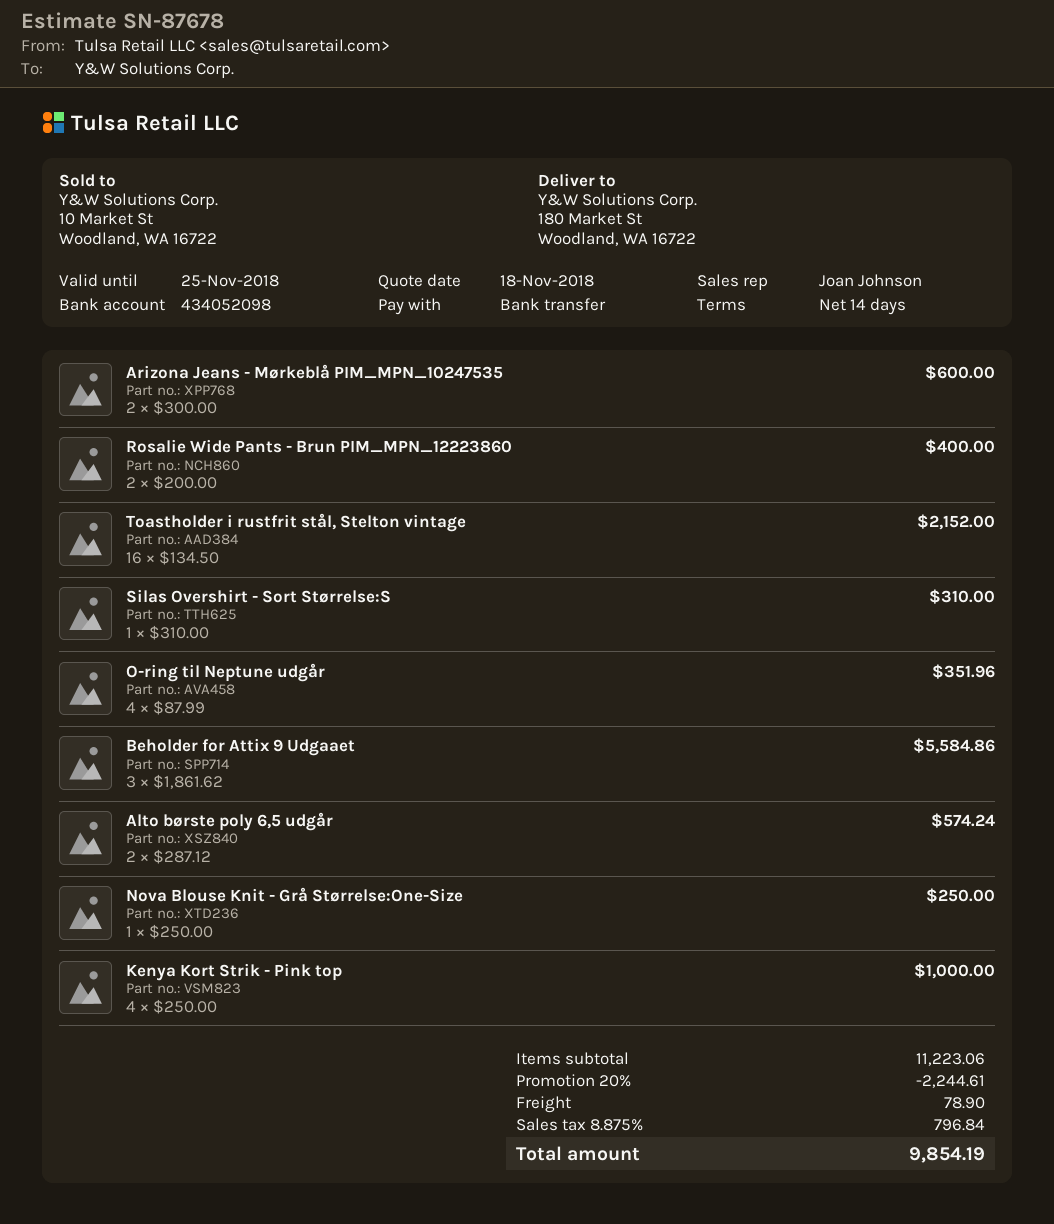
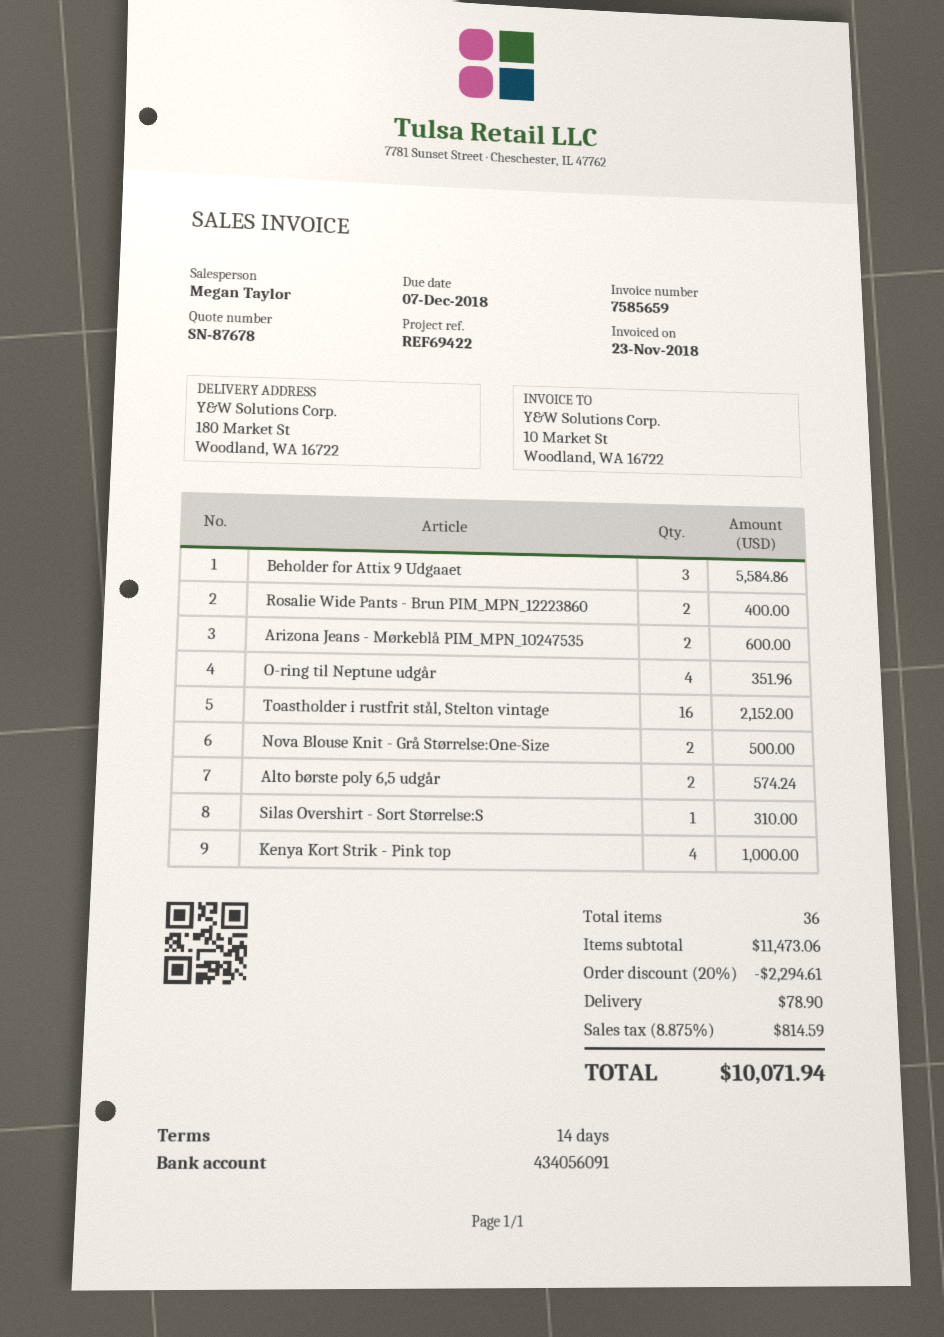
sales rep: Joan Johnson -> Megan Taylor
bank account: 434052098 -> 434056091
Nova Blouse Knit - Grå Størrelse:One-Size: 1 for 250.00 -> 2 for 500.00
subtotal: 11223.06 -> 11473.06
discount: 20% = 2244.61 -> 20% = 2294.61
tax: 8.875% = 796.84 -> 8.875% = 814.59
total: 9854.19 -> 10071.94

